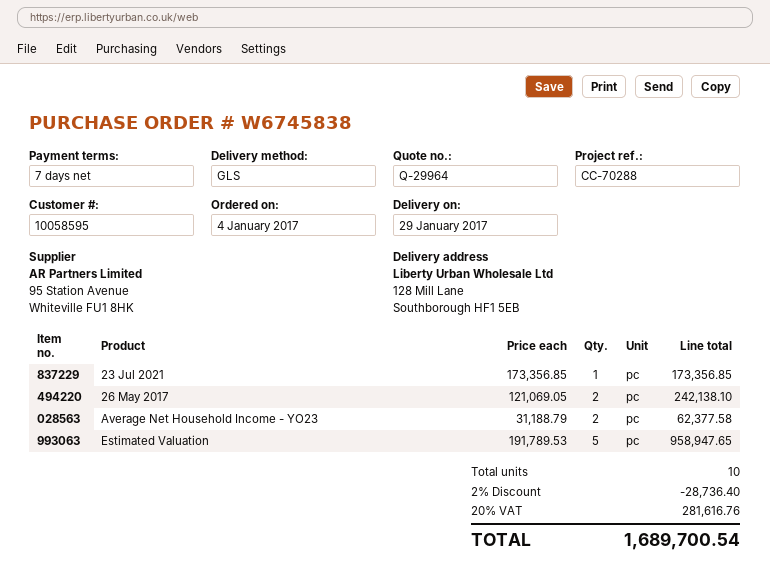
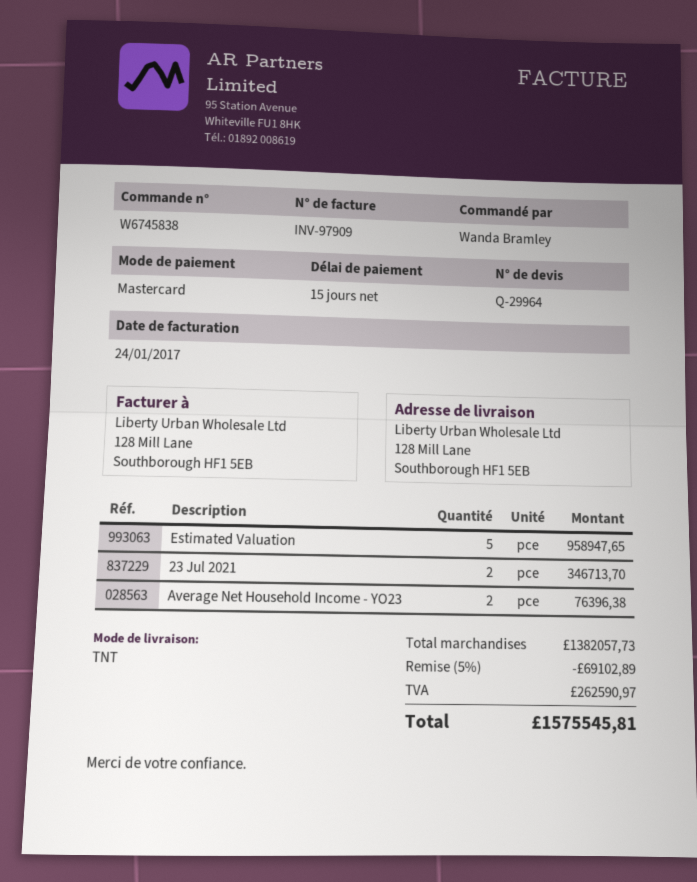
payment terms: 7 days -> 15 days
shipping method: GLS -> TNT
23 Jul 2021: 1 for 173356.85 -> 2 for 346713.70
26 May 2017: 2 for 242138.10 -> none
Average Net Household Income - YO23: 2 for 62377.58 -> 2 for 76396.38
discount: 2% = 28736.40 -> 5% = 69102.89
tax: 281616.76 -> 262590.97
total: 1689700.54 -> 1575545.81

